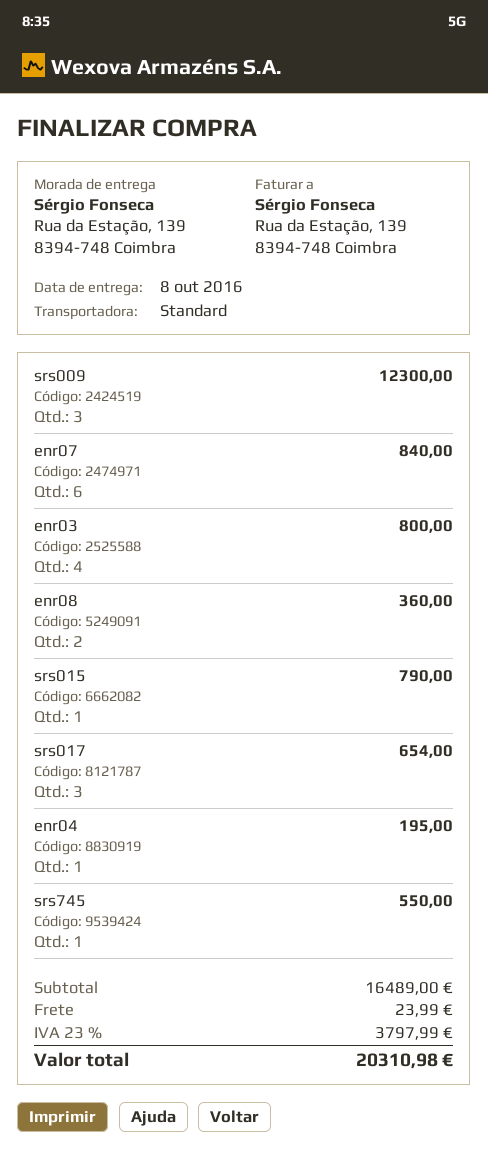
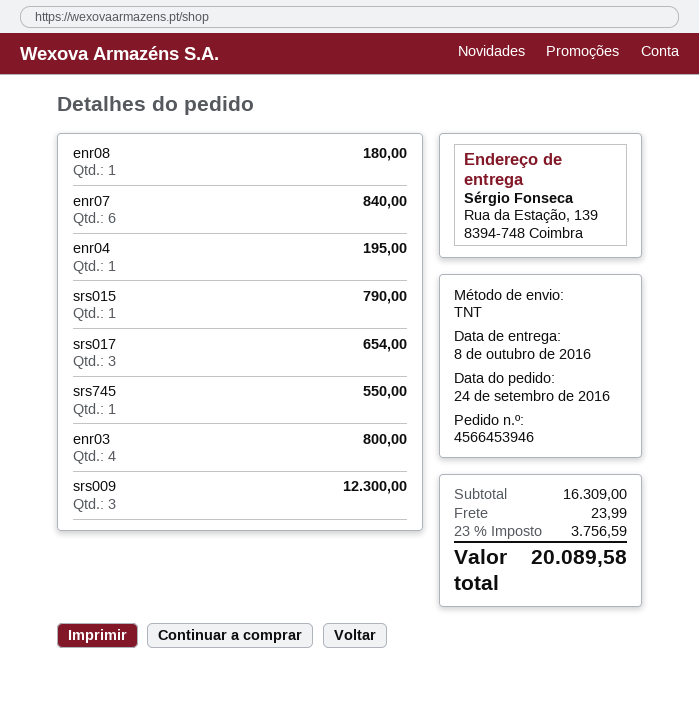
shipping method: standard -> TNT
enr08: 2 for 360.00 -> 1 for 180.00
subtotal: 16489.00 -> 16309.00
tax: 23% = 3797.99 -> 23% = 3756.59
total: 20310.98 -> 20089.58

